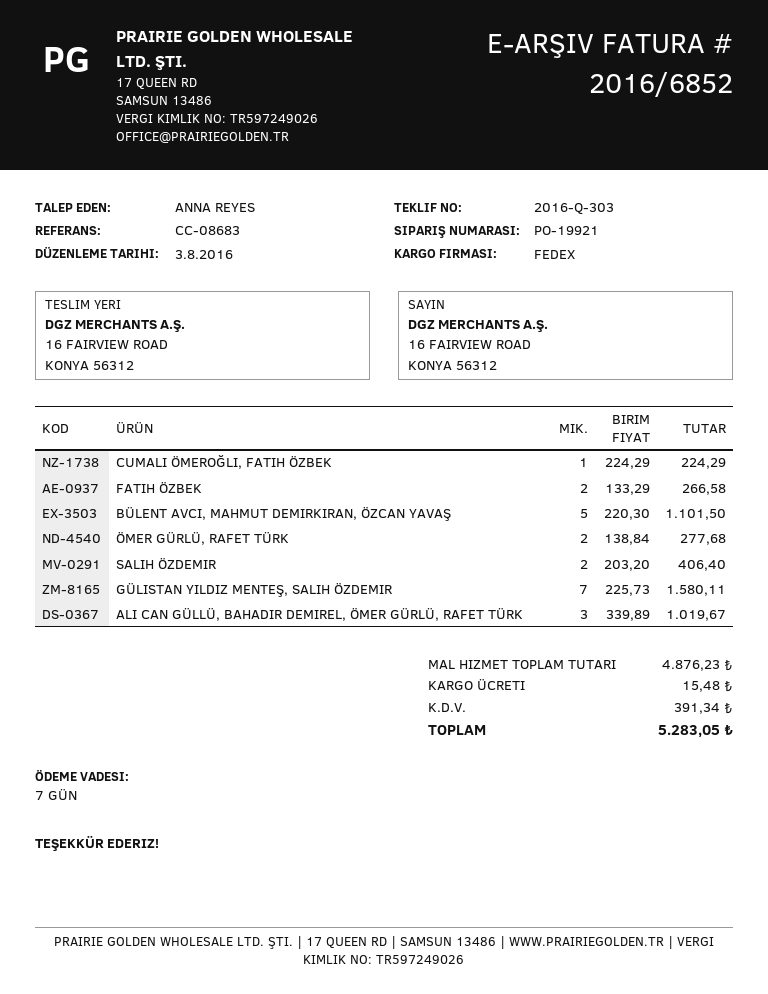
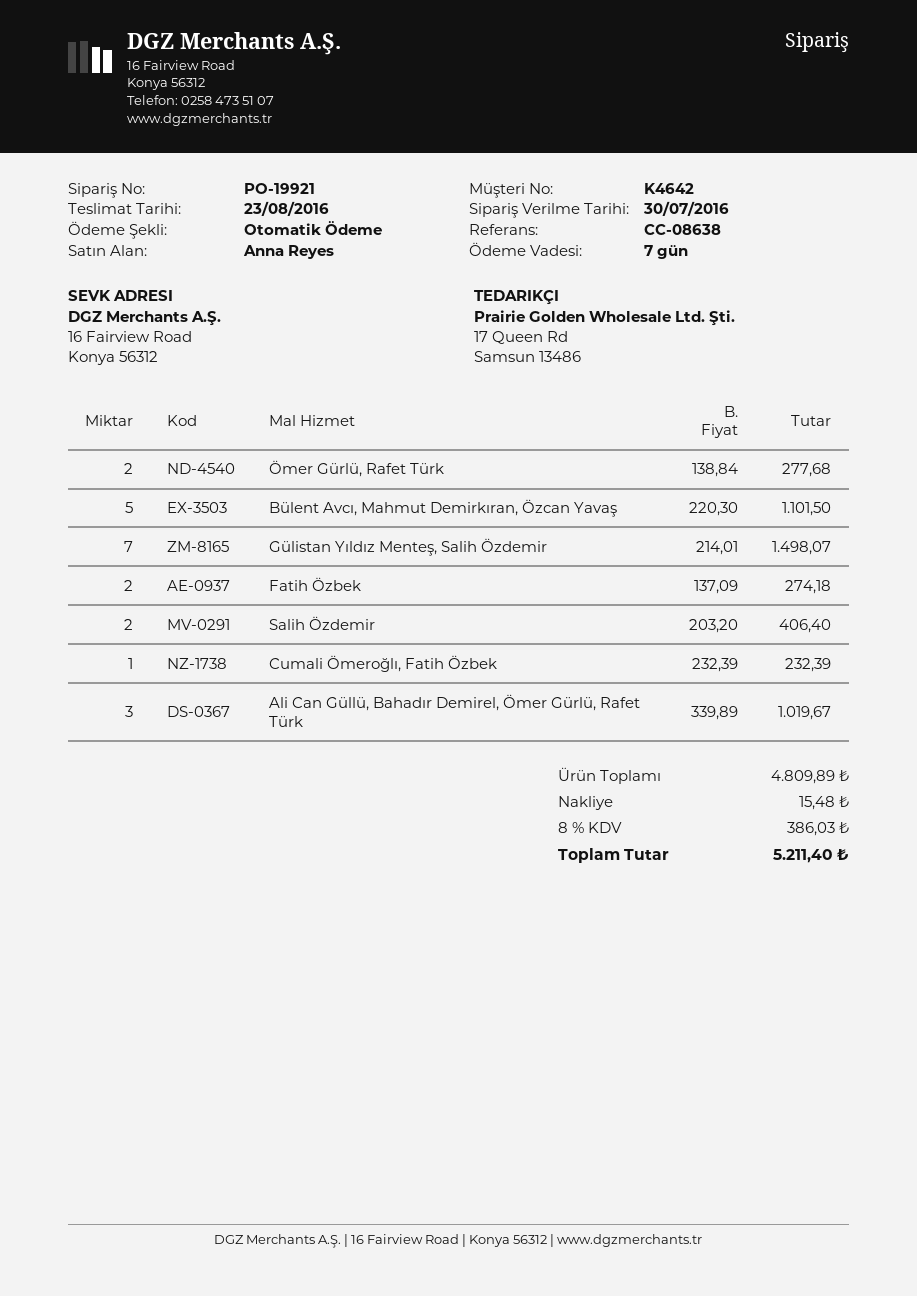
reference: CC-08683 -> CC-08638
CUMALI ÖMEROĞLI, FATIH ÖZBEK: 1 x 224.29 = 224.29 -> 1 x 232.39 = 232.39
FATIH ÖZBEK: 2 x 133.29 = 266.58 -> 2 x 137.09 = 274.18
GÜLISTAN YILDIZ MENTEŞ, SALIH ÖZDEMIR: 7 x 225.73 = 1580.11 -> 7 x 214.01 = 1498.07
subtotal: 4876.23 -> 4809.89
tax: 391.34 -> 386.03
total: 5283.05 -> 5211.40

